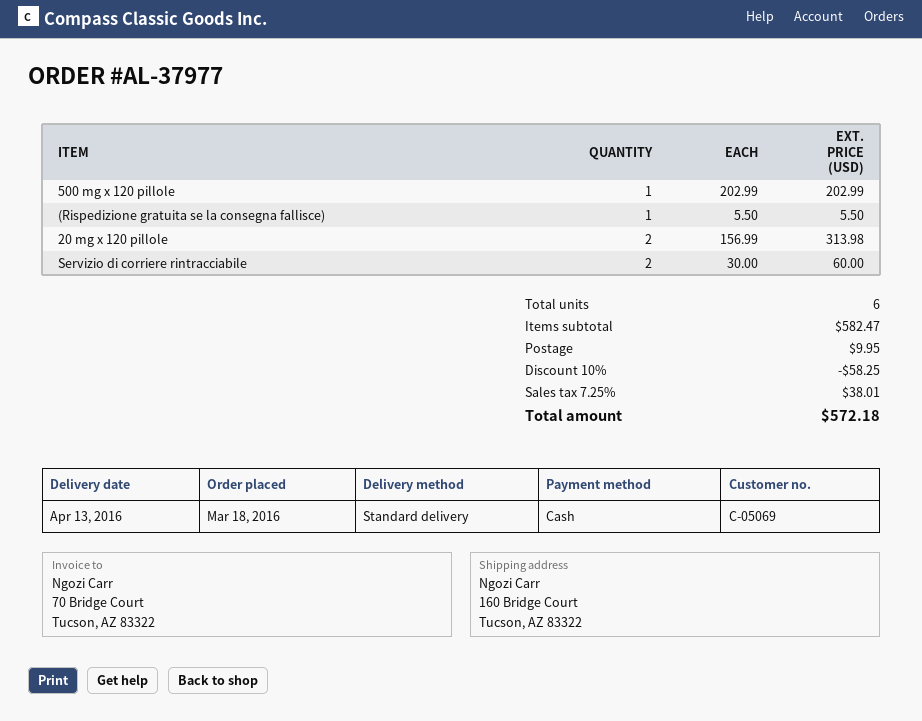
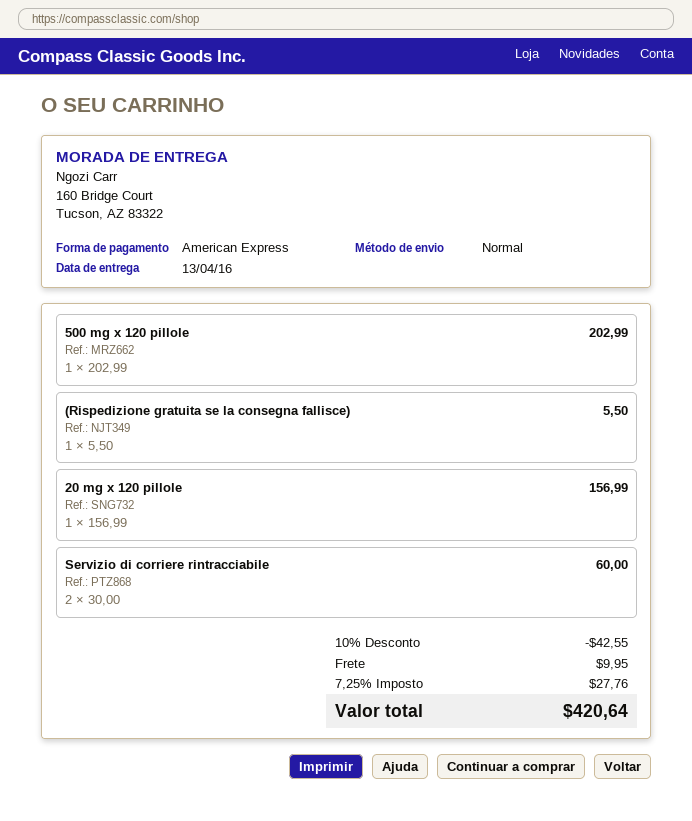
payment method: cash -> American Express
20 mg x 120 pillole: 2 x 156.99 = 313.98 -> 1 x 156.99 = 156.99
discount: 10% = 58.25 -> 10% = 42.55
tax: 7.25% = 38.01 -> 7.25% = 27.76
total: 572.18 -> 420.64

